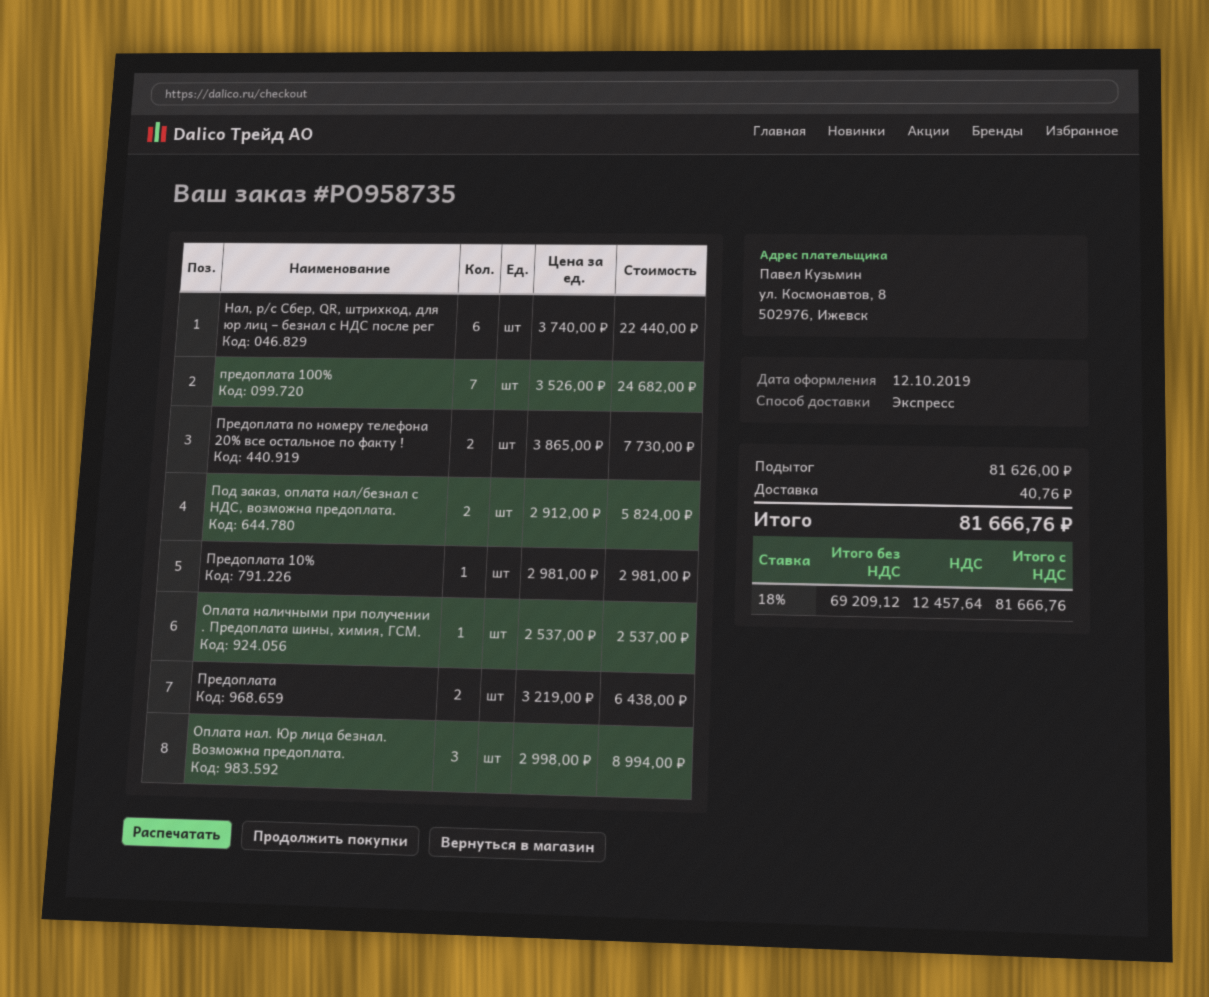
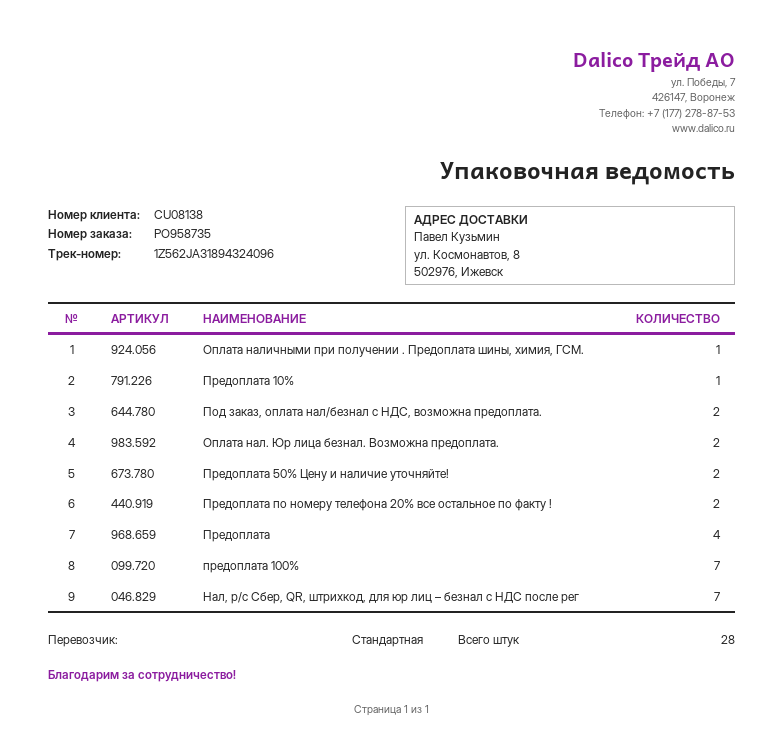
shipping method: express -> standard
Нал, р/с Сбер, QR, штрихкод, для юр лиц – безнал с НДС после рег: 6 -> 7
Предоплата: 2 -> 4
Оплата нал. Юр лица безнал. Возможна предоплата.: 3 -> 2
Предоплата 50% Цену и наличие уточняйте!: none -> 2

